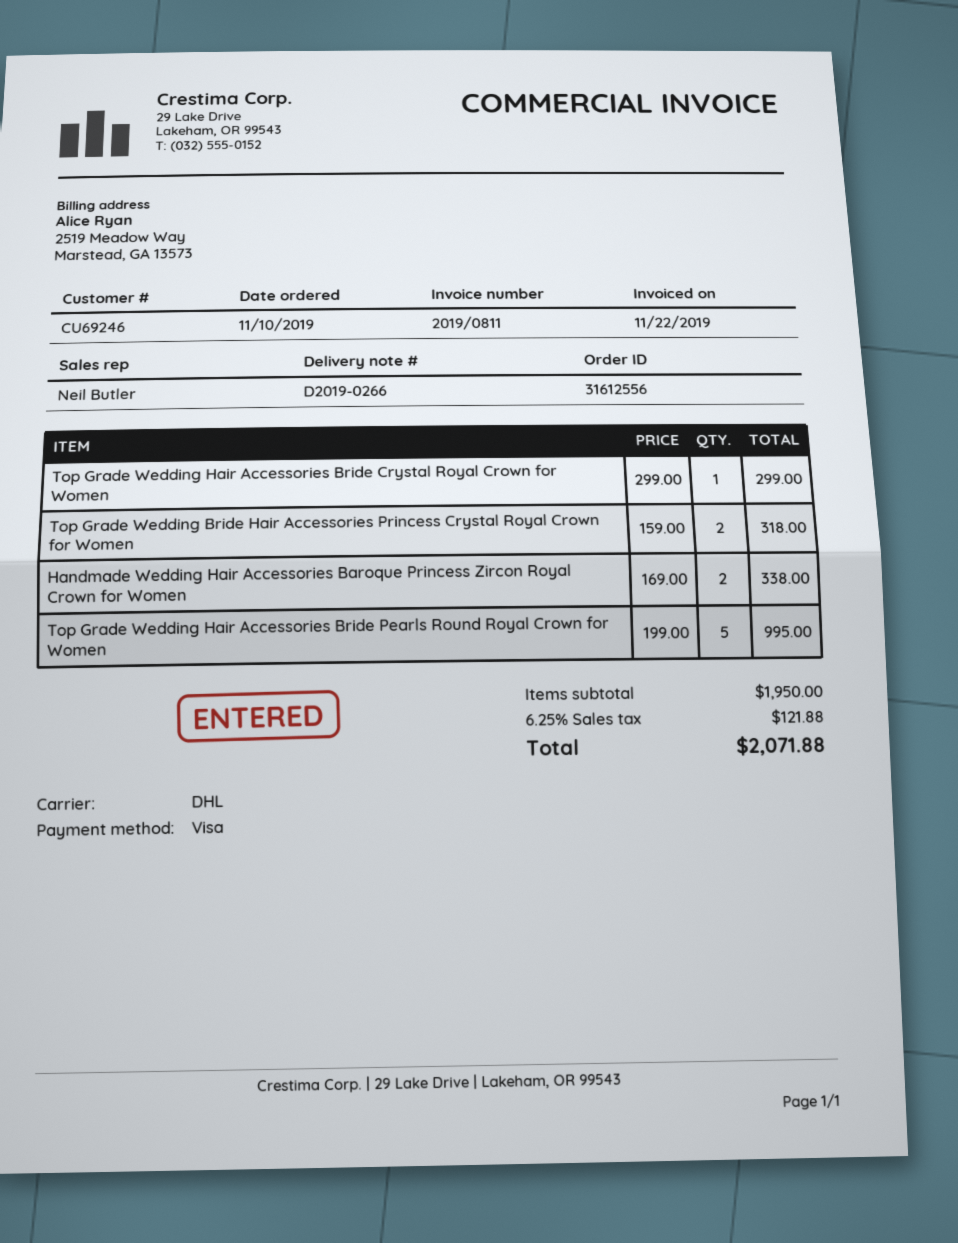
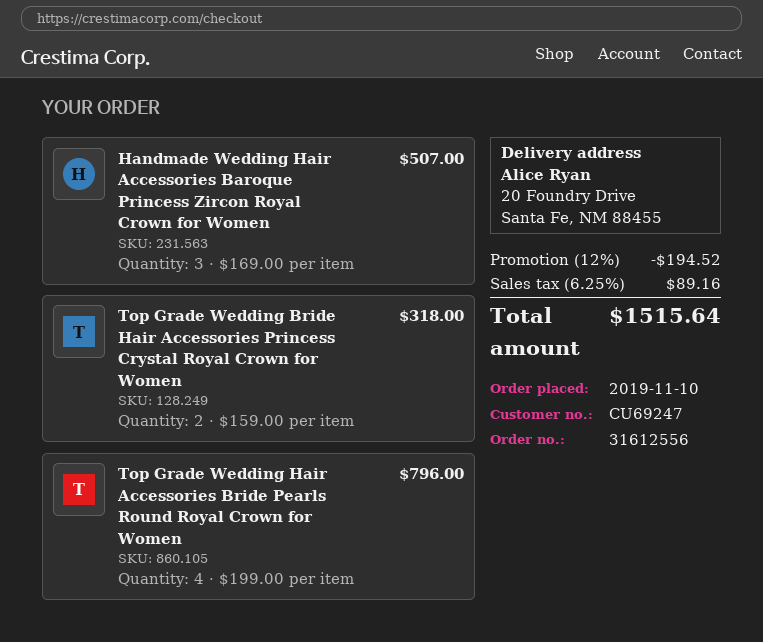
customer number: CU69246 -> CU69247
Top Grade Wedding Hair Accessories Bride Crystal Royal Crown for Women: 1 x 299.00 = 299.00 -> none
Handmade Wedding Hair Accessories Baroque Princess Zircon Royal Crown for Women: 2 x 169.00 = 338.00 -> 3 x 169.00 = 507.00
Top Grade Wedding Hair Accessories Bride Pearls Round Royal Crown for Women: 5 x 199.00 = 995.00 -> 4 x 199.00 = 796.00
discount: none -> 12% = 194.52
tax: 6.25% = 121.88 -> 6.25% = 89.16
total: 2071.88 -> 1515.64

